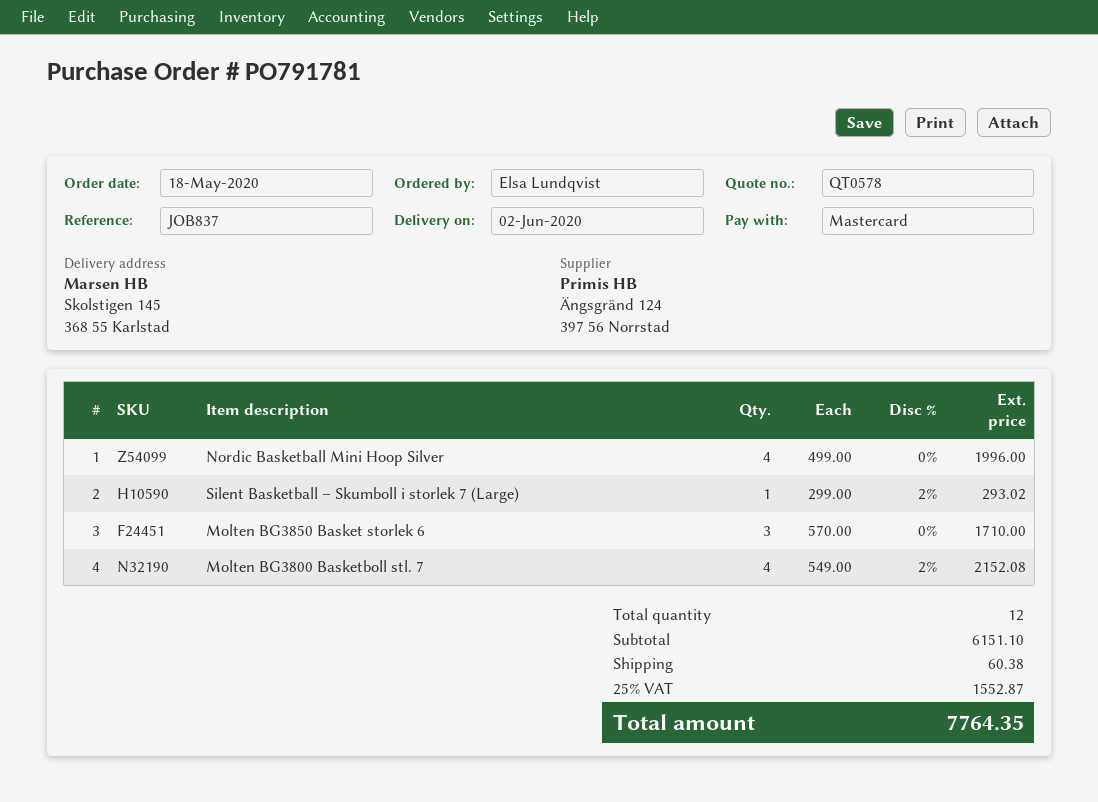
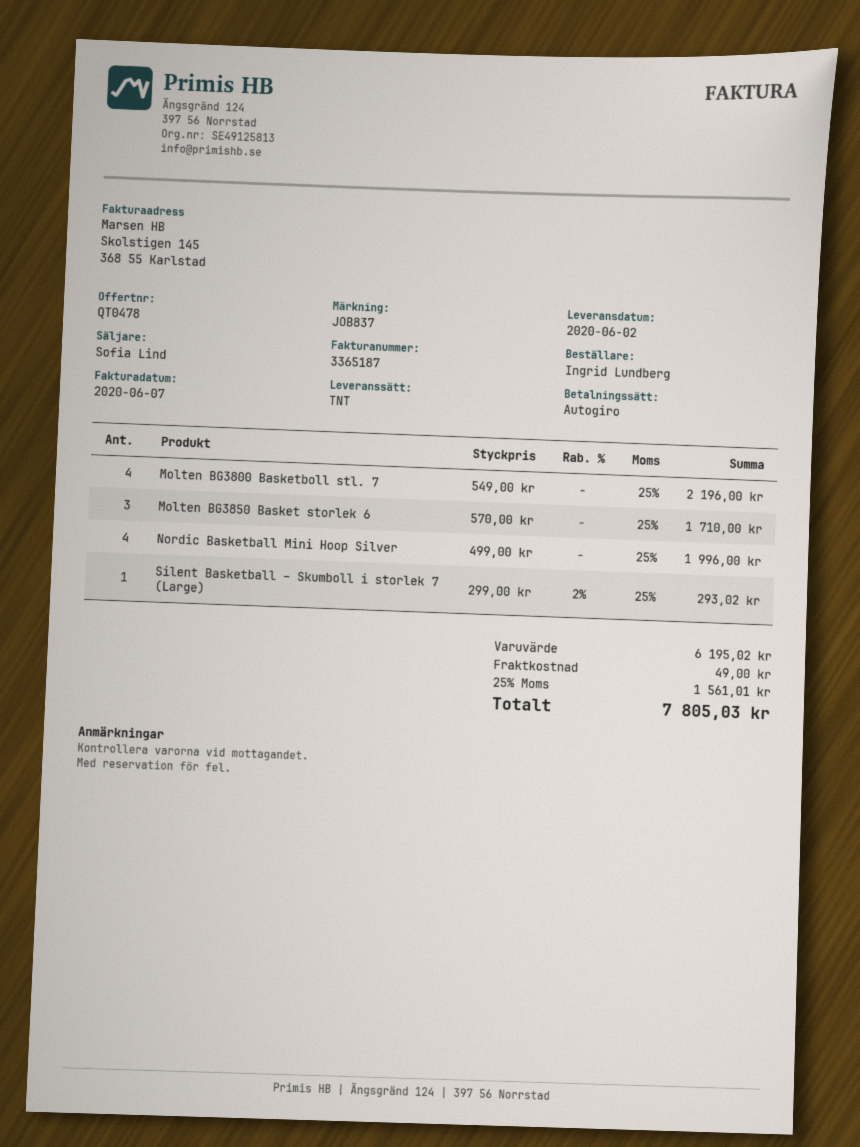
quote number: QT0578 -> QT0478
ordered by: Elsa Lundqvist -> Ingrid Lundberg
payment method: Mastercard -> direct debit
Molten BG3800 Basketboll stl. 7: 4 x 549.00 - 2% = 2152.08 -> 4 x 549.00 = 2196.00
subtotal: 6151.10 -> 6195.02
shipping: 60.38 -> 49.00
tax: 25% = 1552.87 -> 25% = 1561.01
total: 7764.35 -> 7805.03

